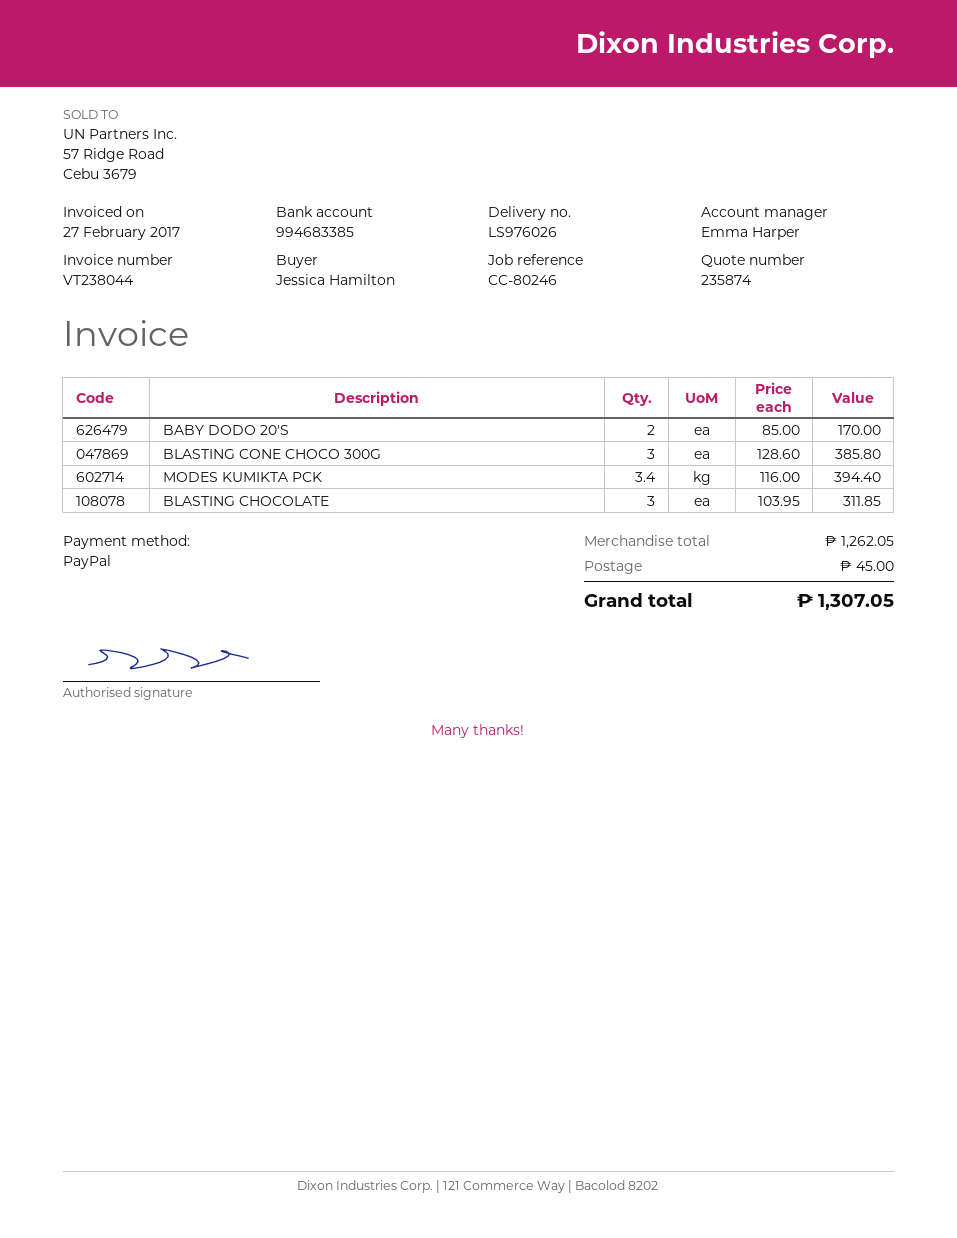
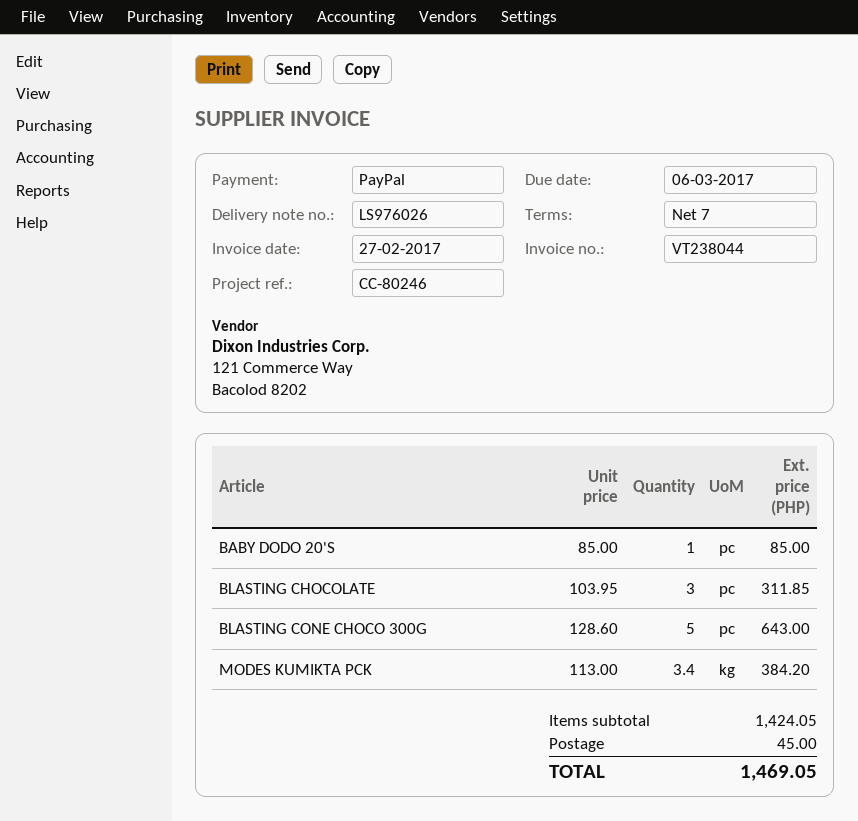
BABY DODO 20'S: 2 x 85.00 = 170.00 -> 1 x 85.00 = 85.00
BLASTING CONE CHOCO 300G: 3 x 128.60 = 385.80 -> 5 x 128.60 = 643.00
MODES KUMIKTA PCK: 3.4 x 116.00 = 394.40 -> 3.4 x 113.00 = 384.20
subtotal: 1262.05 -> 1424.05
total: 1307.05 -> 1469.05

